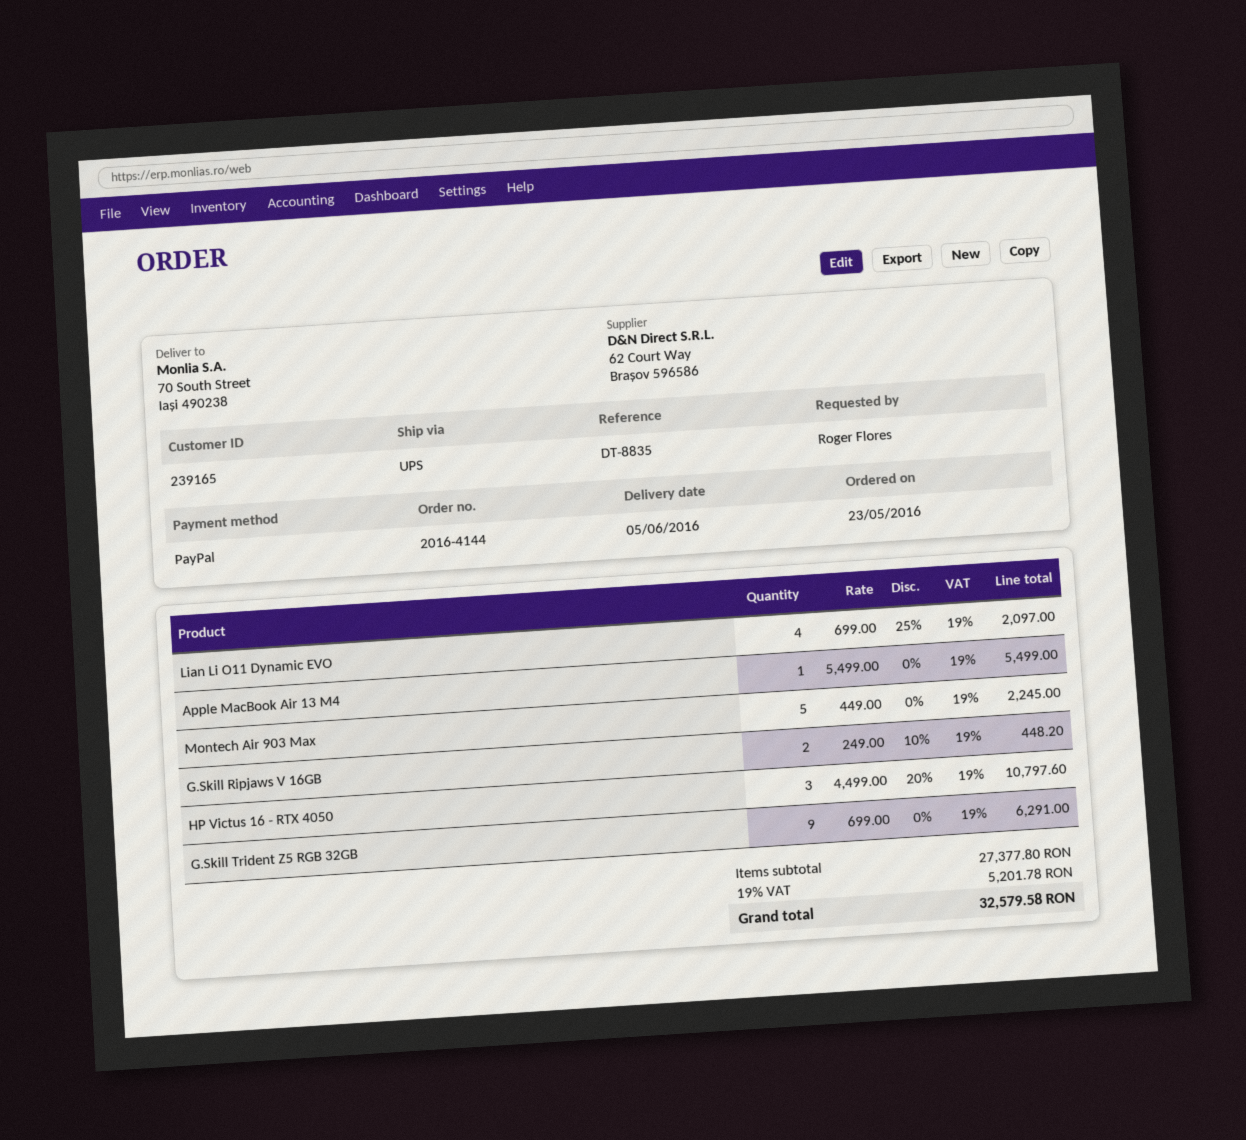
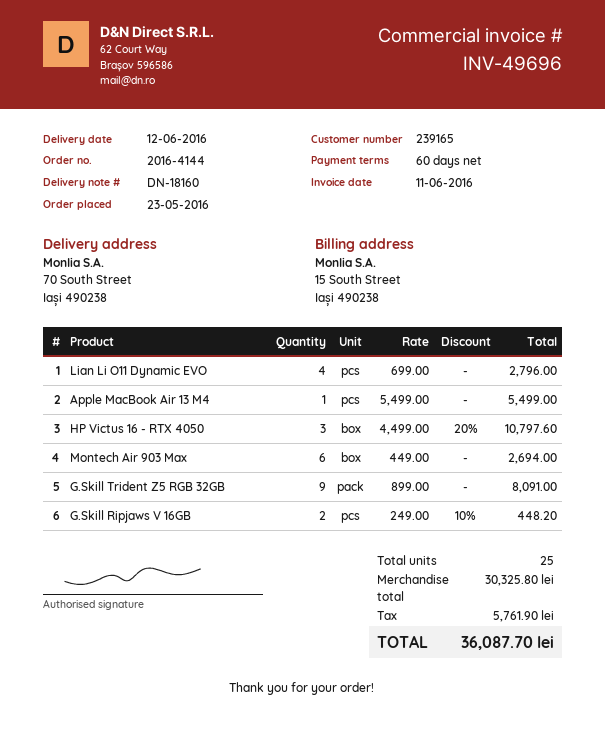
delivery date: 2016-06-05 -> 2016-06-12
Lian Li O11 Dynamic EVO: 4 x 699.00 - 25% = 2097.00 -> 4 x 699.00 = 2796.00
Montech Air 903 Max: 5 x 449.00 = 2245.00 -> 6 x 449.00 = 2694.00
G.Skill Trident Z5 RGB 32GB: 9 x 699.00 = 6291.00 -> 9 x 899.00 = 8091.00
subtotal: 27377.80 -> 30325.80
tax: 5201.78 -> 5761.90
total: 32579.58 -> 36087.70

